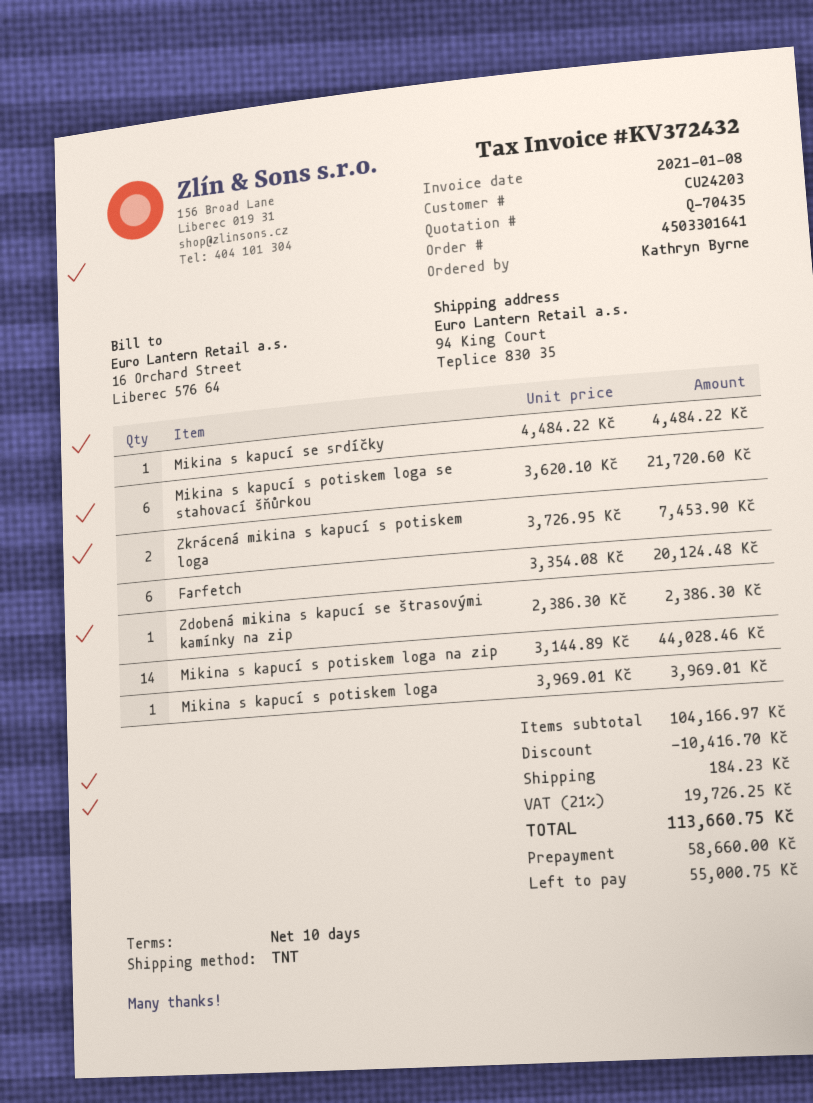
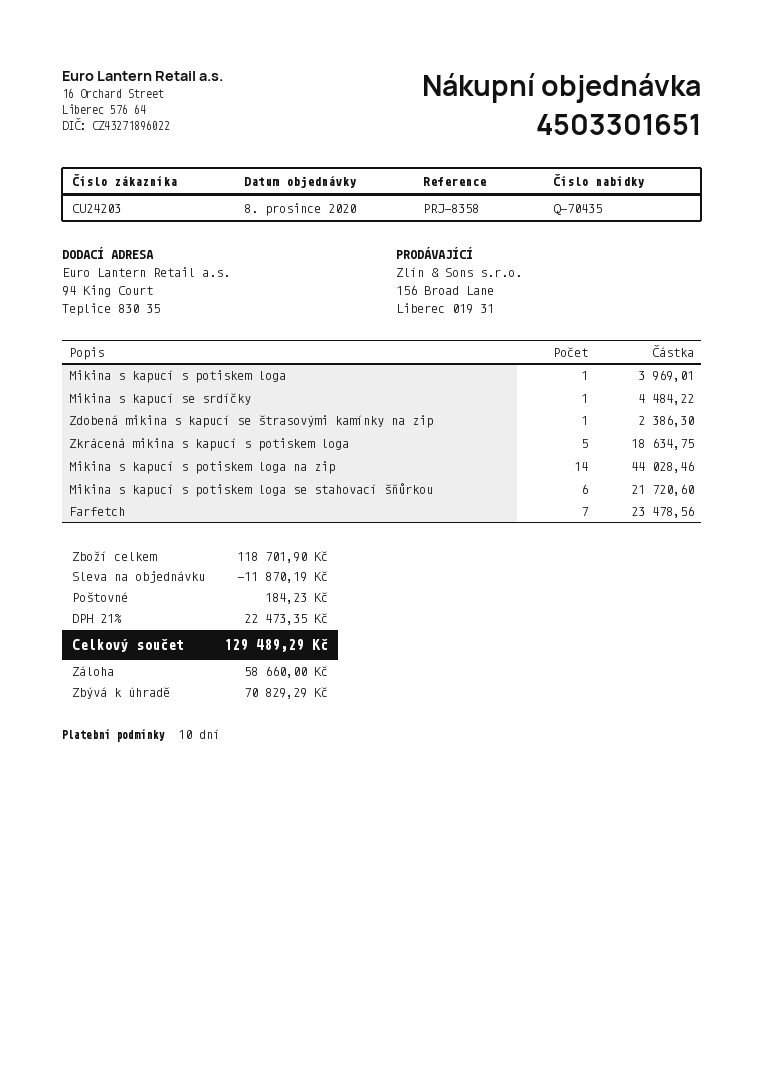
order number: 4503301641 -> 4503301651
Zkrácená mikina s kapucí s potiskem loga: 2 for 7453.90 -> 5 for 18634.75
Farfetch: 6 for 20124.48 -> 7 for 23478.56
subtotal: 104166.97 -> 118701.90
discount: 10416.70 -> 11870.19
tax: 21% = 19726.25 -> 21% = 22473.35
total: 113660.75 -> 129489.29
balance: 55000.75 -> 70829.29

